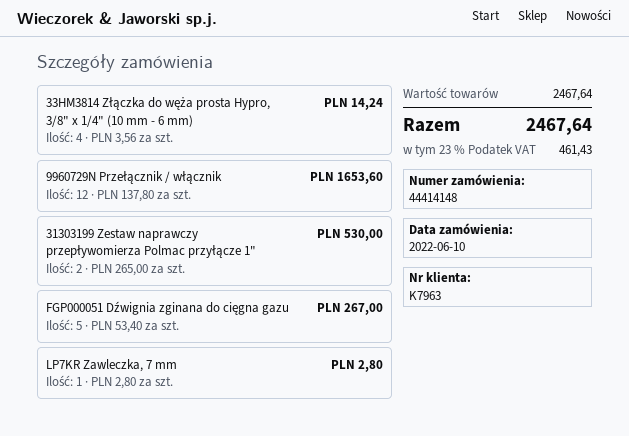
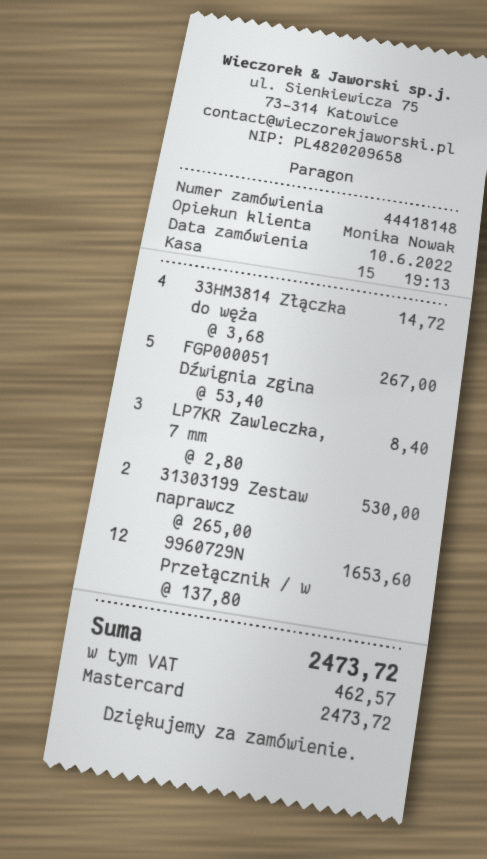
order number: 44414148 -> 44418148
33HM3814 Złączka do węża prosta Hypro, 3/8" x 1/4" (10 mm - 6 mm): 4 x 3.56 = 14.24 -> 4 x 3.68 = 14.72
LP7KR Zawleczka, 7 mm: 1 x 2.80 = 2.80 -> 3 x 2.80 = 8.40
tax: 461.43 -> 462.57
total: 2467.64 -> 2473.72

